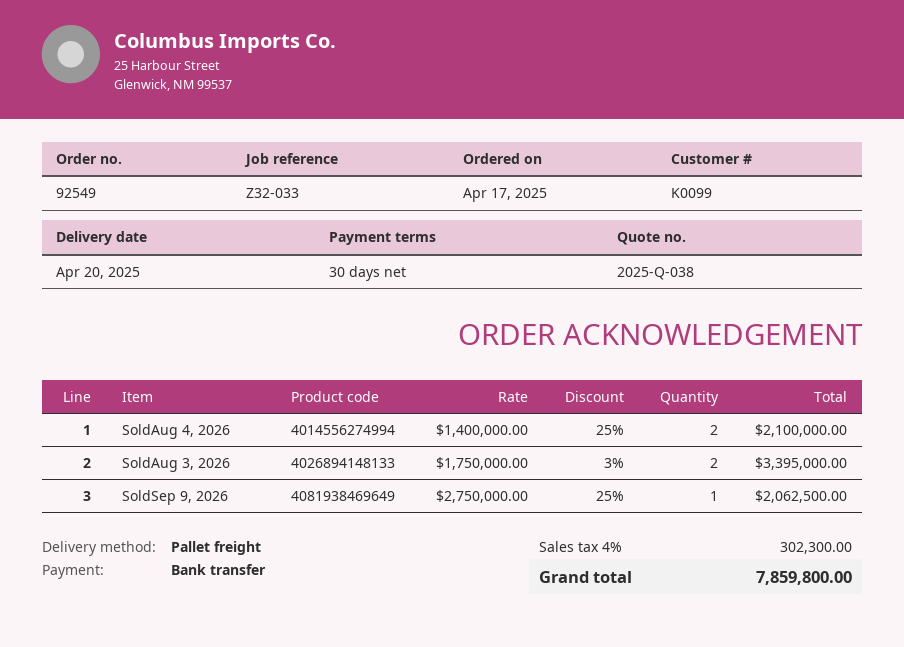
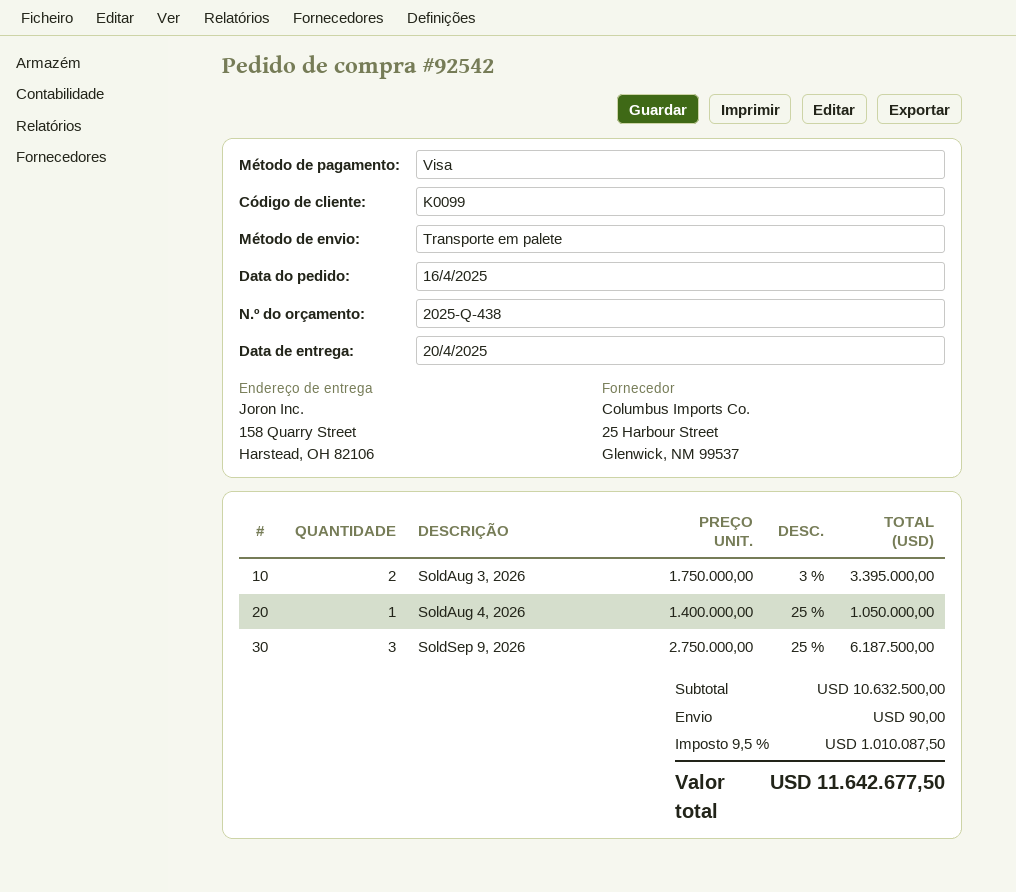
quote number: 2025-Q-038 -> 2025-Q-438
order number: 92549 -> 92542
order date: 2025-04-17 -> 2025-04-16
payment method: bank transfer -> Visa
SoldAug 4, 2026: 2 x 1400000.00 - 25% = 2100000.00 -> 1 x 1400000.00 - 25% = 1050000.00
SoldSep 9, 2026: 1 x 2750000.00 - 25% = 2062500.00 -> 3 x 2750000.00 - 25% = 6187500.00
shipping: none -> 90.00
tax: 4% = 302300.00 -> 9.5% = 1010087.50
total: 7859800.00 -> 11642677.50

